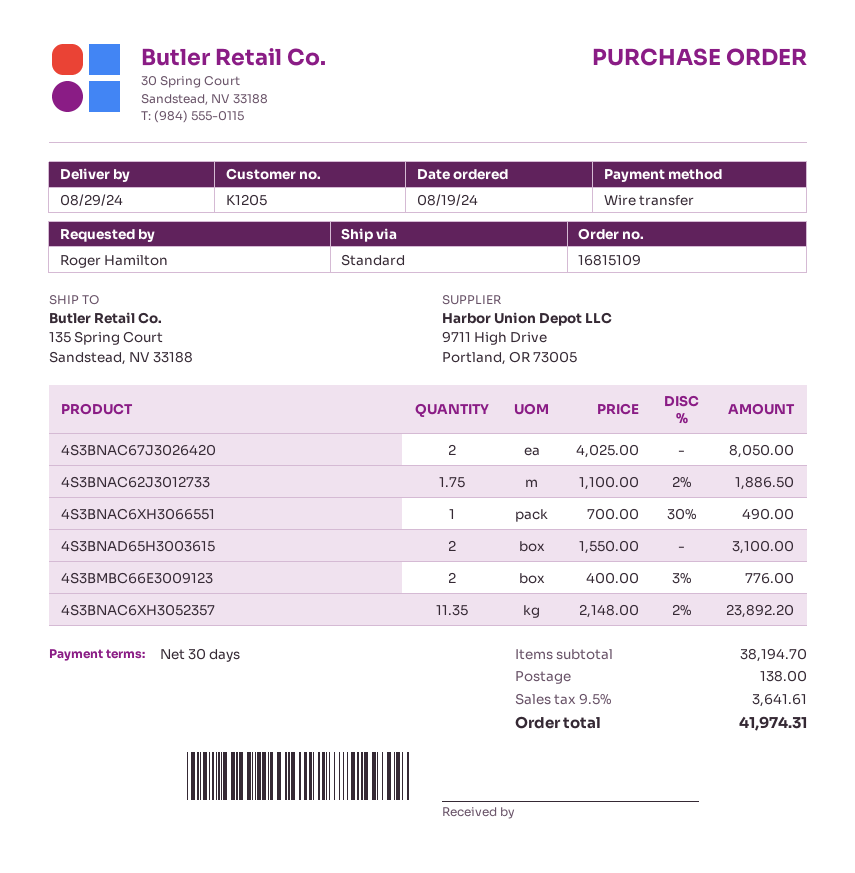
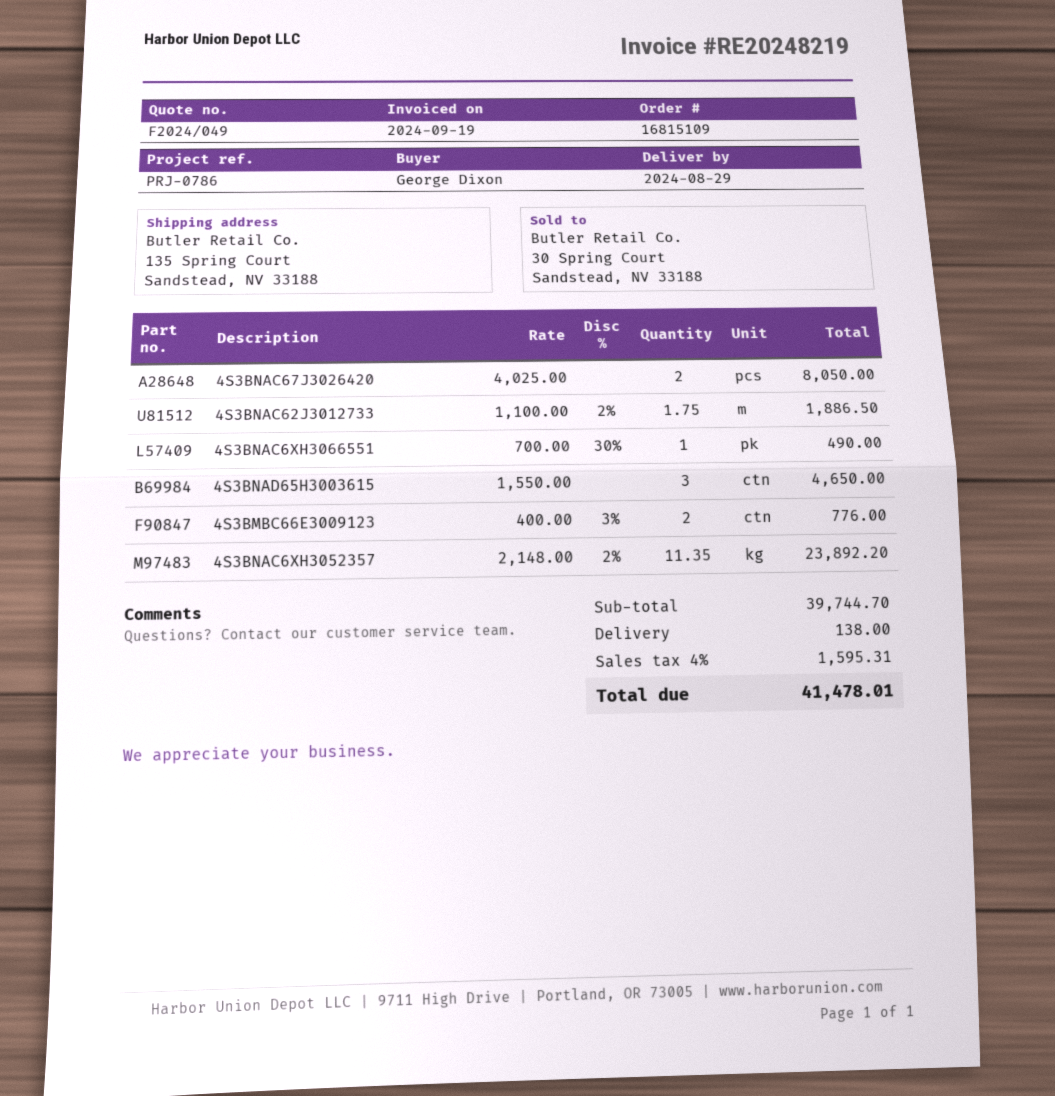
ordered by: Roger Hamilton -> George Dixon
4S3BNAD65H3003615: 2 x 1550.00 = 3100.00 -> 3 x 1550.00 = 4650.00
subtotal: 38194.70 -> 39744.70
tax: 9.5% = 3641.61 -> 4% = 1595.31
total: 41974.31 -> 41478.01

